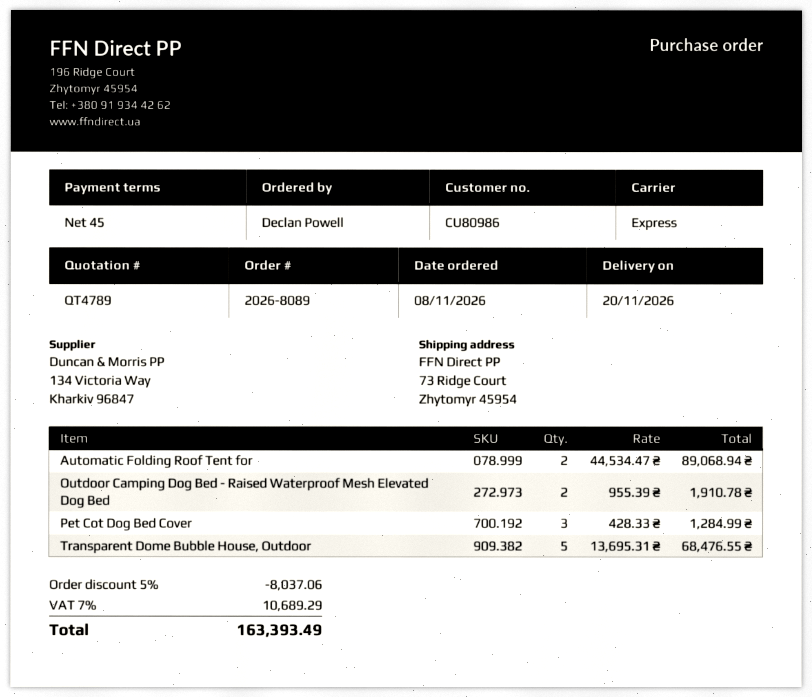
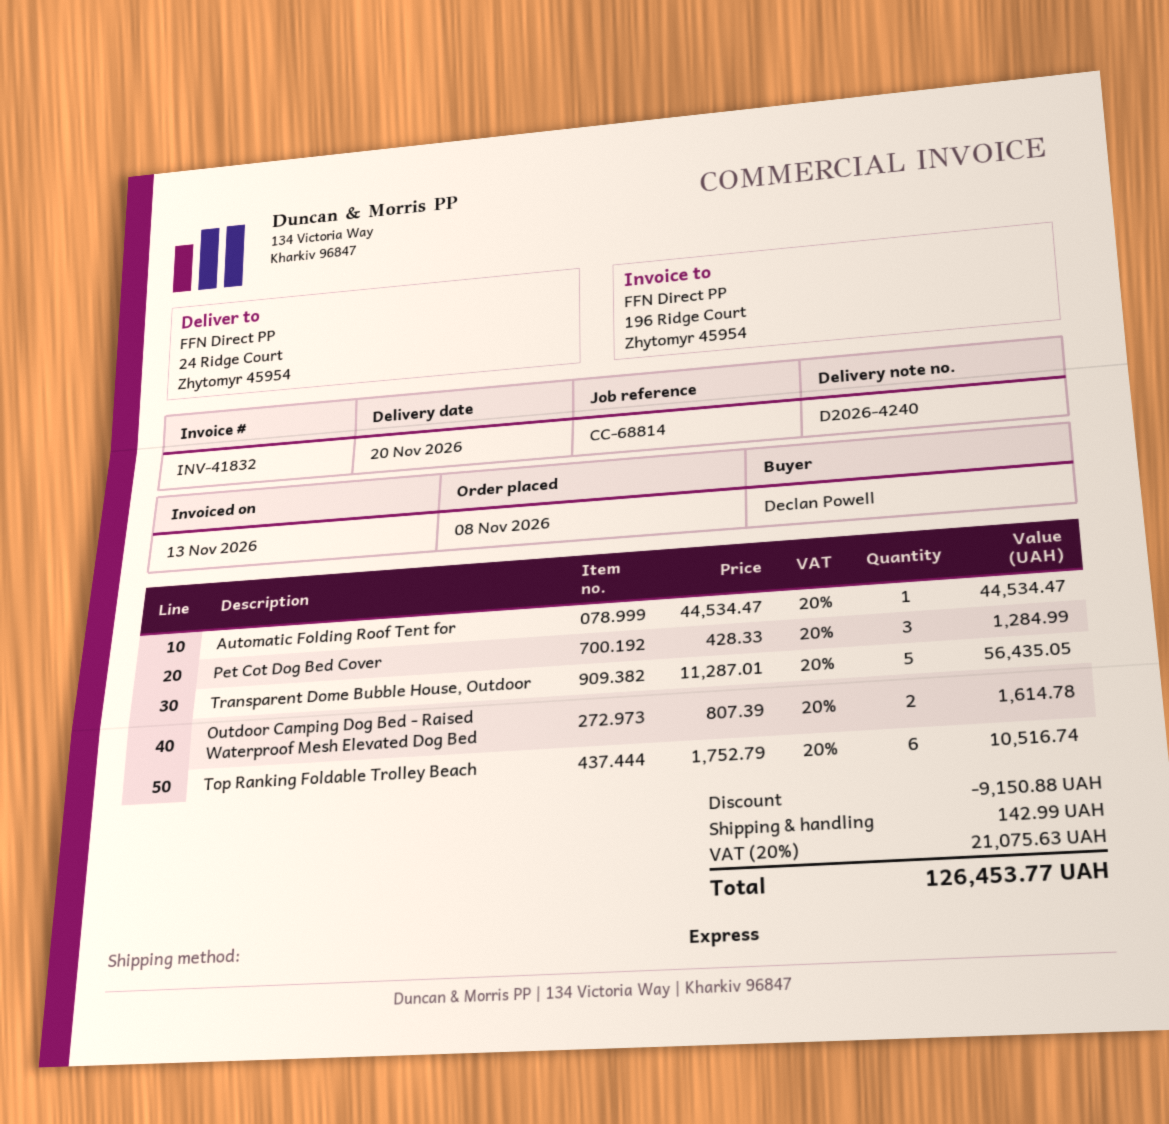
ship to: 73 Ridge Court, Zhytomyr 45954 -> 24 Ridge Court, Zhytomyr 45954
Automatic Folding Roof Tent for: 2 x 44534.47 = 89068.94 -> 1 x 44534.47 = 44534.47
Outdoor Camping Dog Bed - Raised Waterproof Mesh Elevated Dog Bed: 2 x 955.39 = 1910.78 -> 2 x 807.39 = 1614.78
Transparent Dome Bubble House, Outdoor: 5 x 13695.31 = 68476.55 -> 5 x 11287.01 = 56435.05
Top Ranking Foldable Trolley Beach: none -> 6 x 1752.79 = 10516.74
discount: 8037.06 -> 9150.88
shipping: none -> 142.99
tax: 7% = 10689.29 -> 20% = 21075.63
total: 163393.49 -> 126453.77

